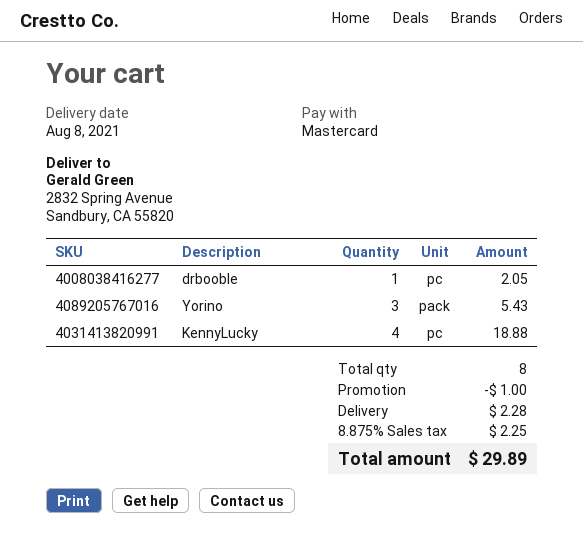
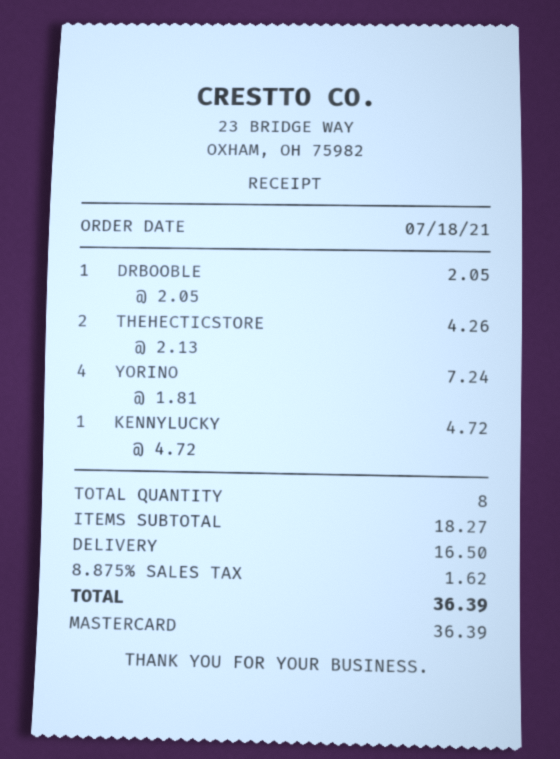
Yorino: 3 for 5.43 -> 4 for 7.24
KennyLucky: 4 for 18.88 -> 1 for 4.72
THEHECTICSTORE: none -> 2 for 4.26
discount: 1.00 -> none
shipping: 2.28 -> 16.50
tax: 8.875% = 2.25 -> 8.875% = 1.62
total: 29.89 -> 36.39

